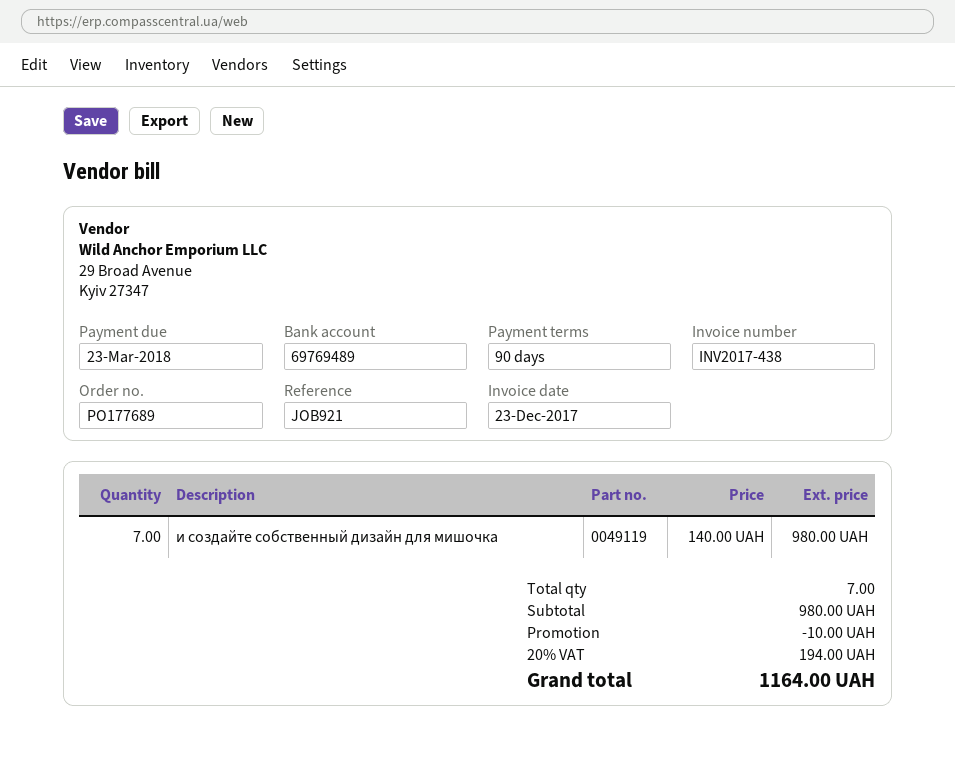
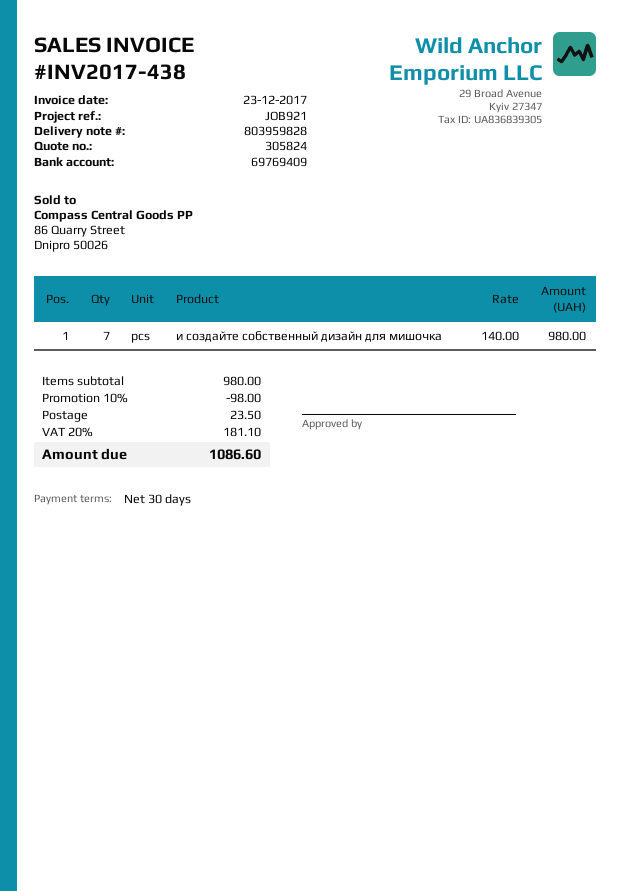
payment terms: 90 days -> 30 days
bank account: 69769489 -> 69769409
discount: 10.00 -> 98.00
shipping: none -> 23.50
tax: 20% = 194.00 -> 20% = 181.10
total: 1164.00 -> 1086.60

